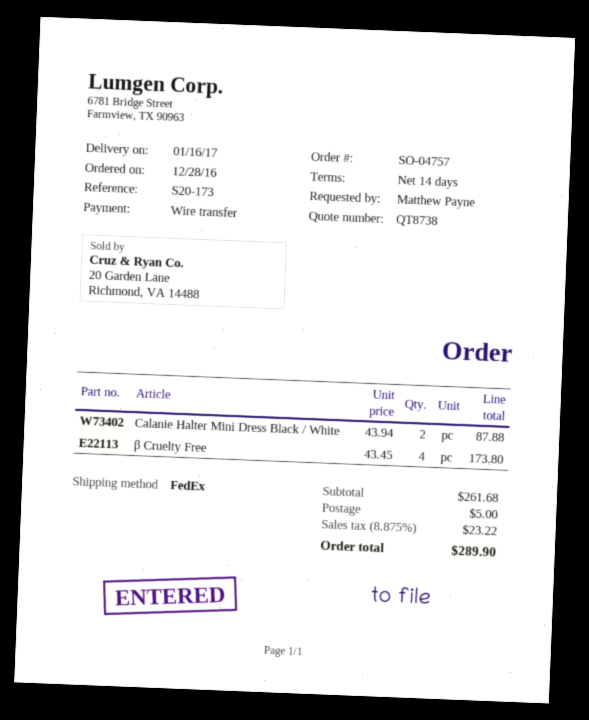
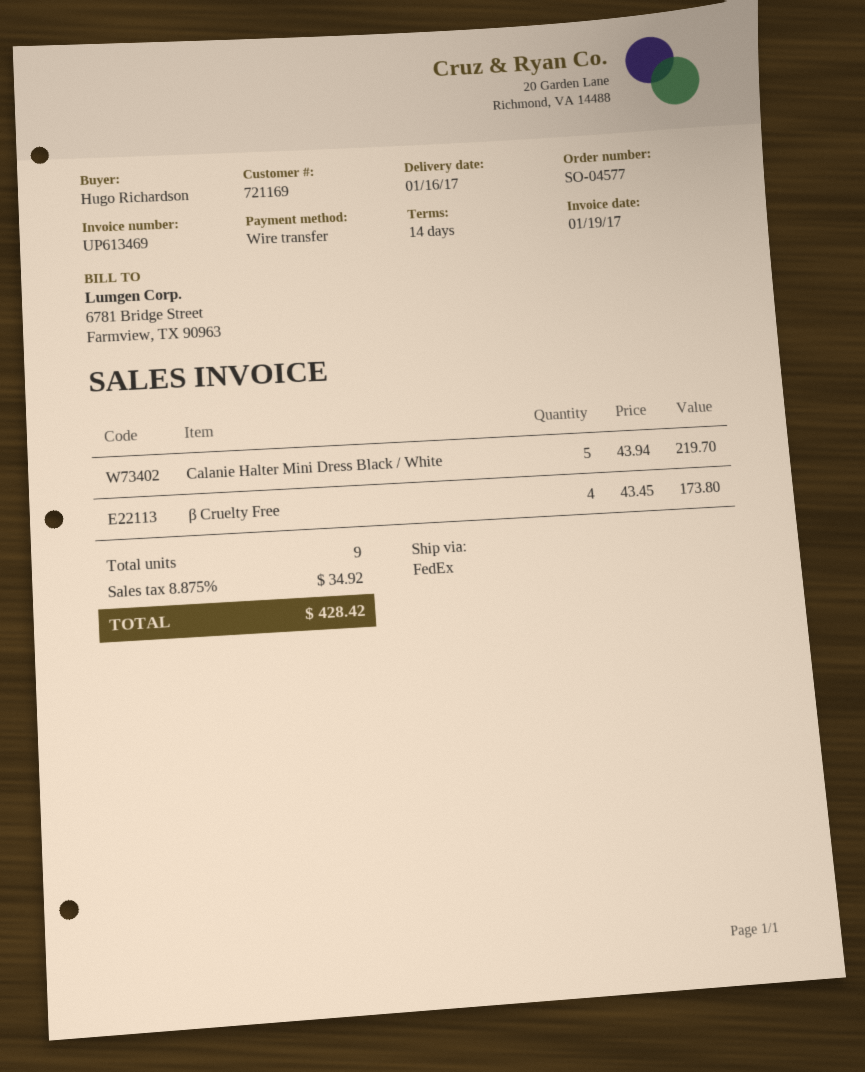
order number: SO-04757 -> SO-04577
ordered by: Matthew Payne -> Hugo Richardson
Calanie Halter Mini Dress Black / White: 2 x 43.94 = 87.88 -> 5 x 43.94 = 219.70
shipping: 5.00 -> none
tax: 8.875% = 23.22 -> 8.875% = 34.92
total: 289.90 -> 428.42

